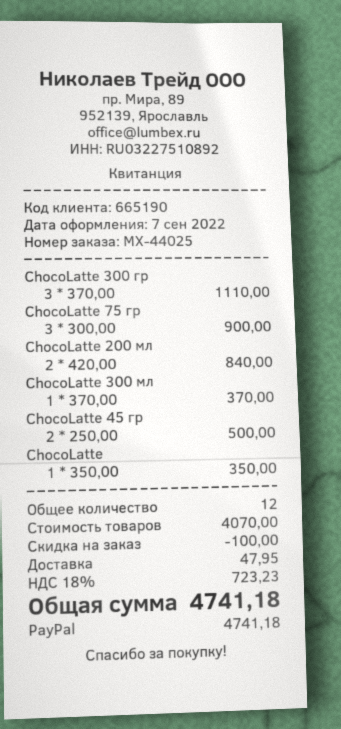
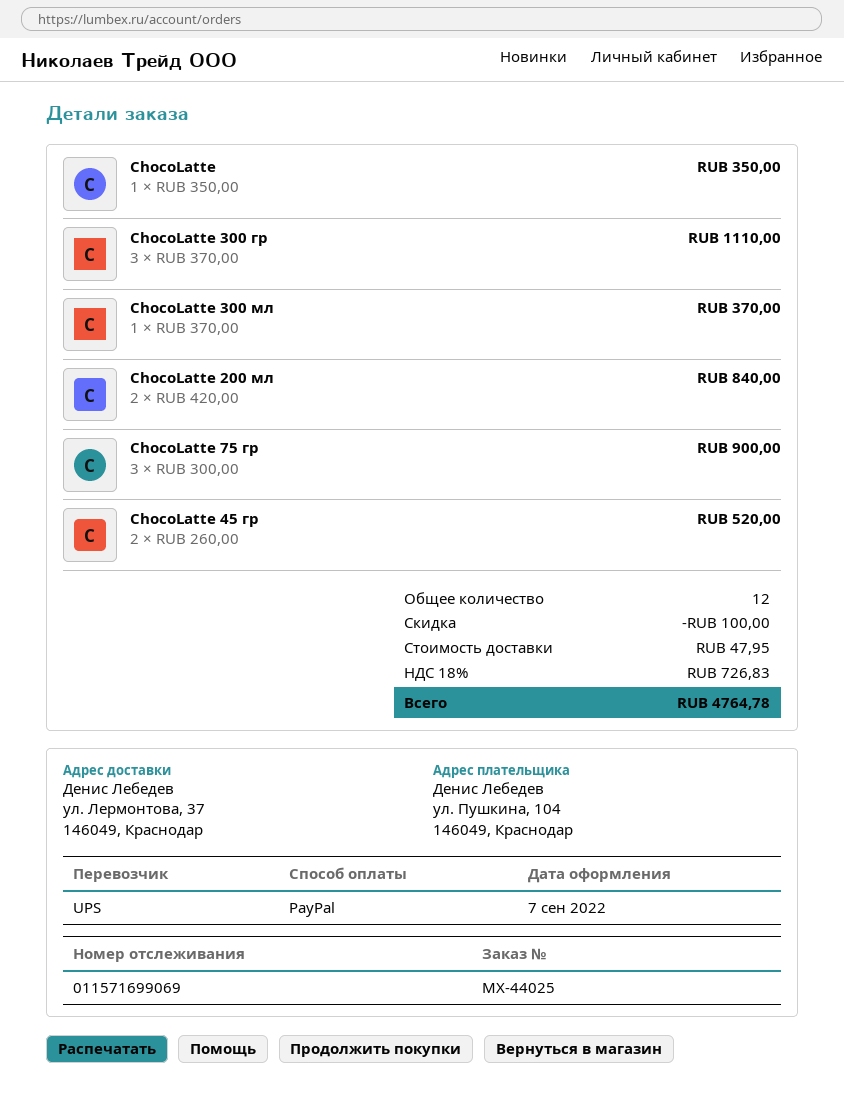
ChocoLatte 45 гр: 2 x 250.00 = 500.00 -> 2 x 260.00 = 520.00
tax: 18% = 723.23 -> 18% = 726.83
total: 4741.18 -> 4764.78

